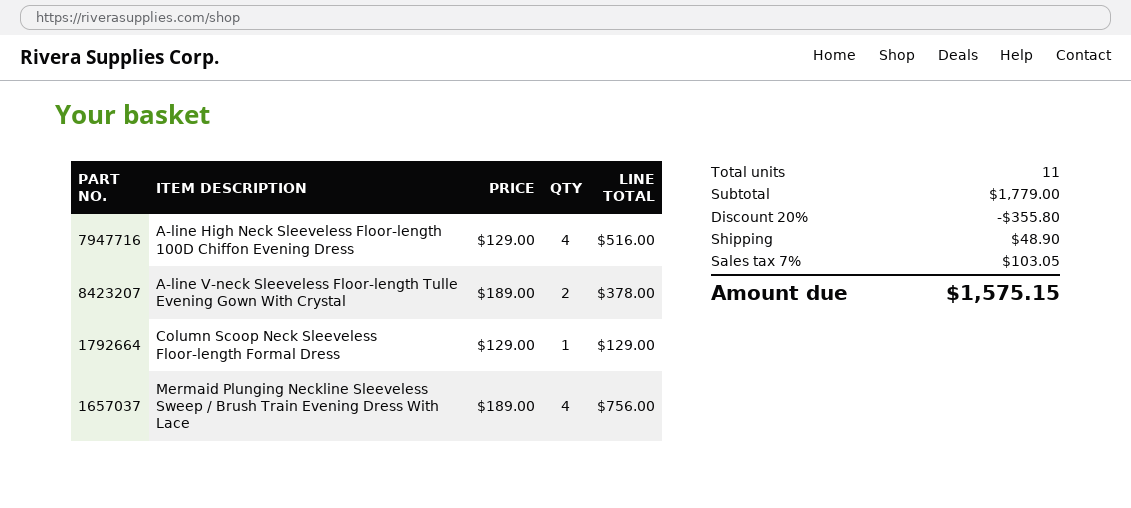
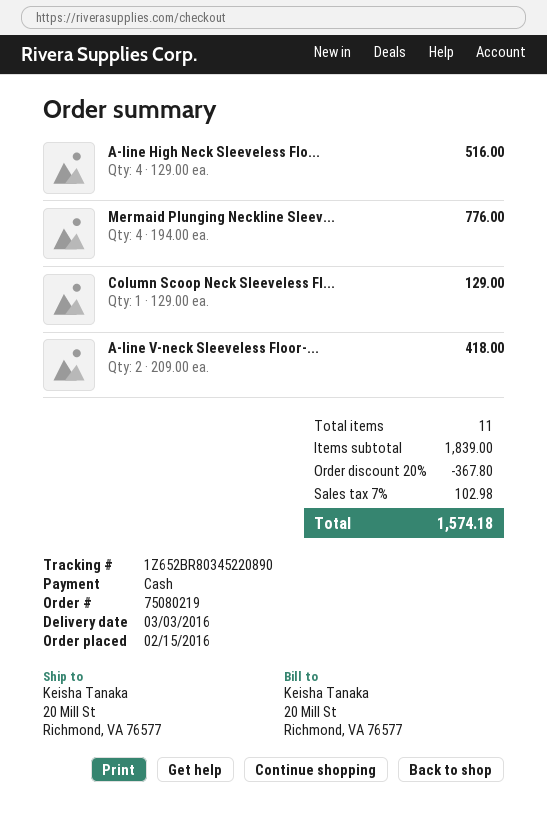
A-line V-neck Sleeveless Floor-length Tulle Evening Gown With Crystal: 2 x 189.00 = 378.00 -> 2 x 209.00 = 418.00
Mermaid Plunging Neckline Sleeveless Sweep / Brush Train Evening Dress With Lace: 4 x 189.00 = 756.00 -> 4 x 194.00 = 776.00
subtotal: 1779.00 -> 1839.00
discount: 20% = 355.80 -> 20% = 367.80
shipping: 48.90 -> none
tax: 7% = 103.05 -> 7% = 102.98
total: 1575.15 -> 1574.18

